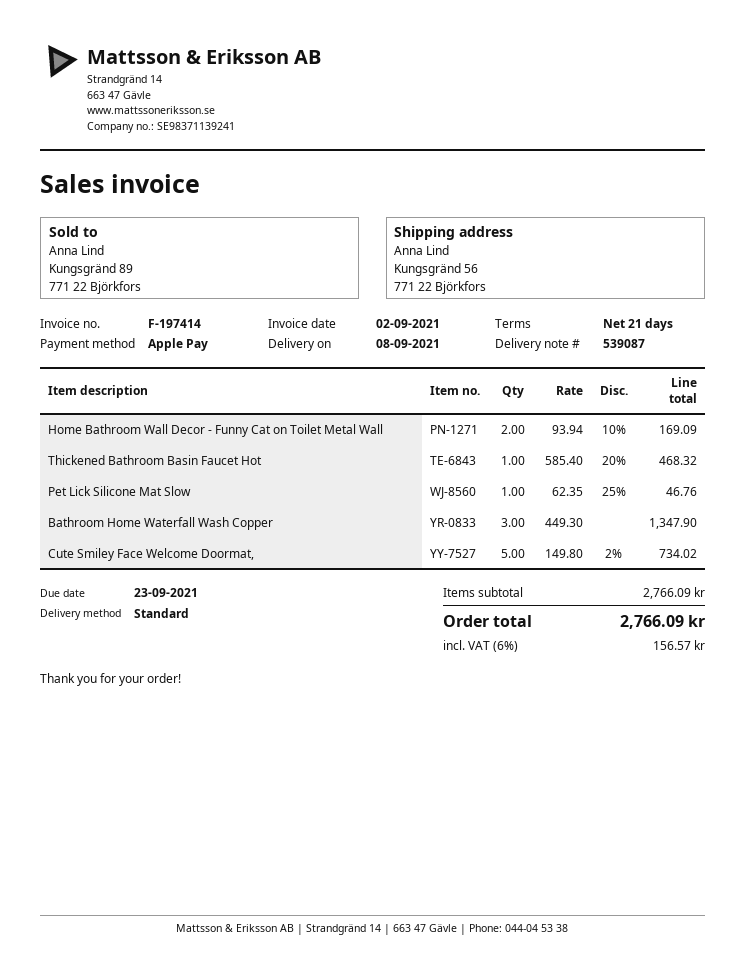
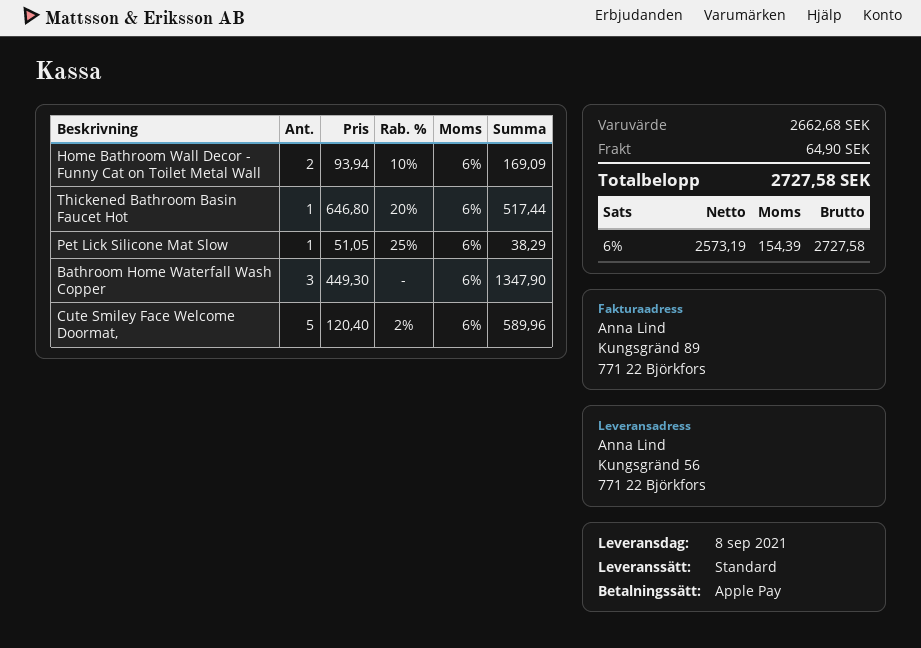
Thickened Bathroom Basin Faucet Hot: 1 x 585.40 - 20% = 468.32 -> 1 x 646.80 - 20% = 517.44
Pet Lick Silicone Mat Slow: 1 x 62.35 - 25% = 46.76 -> 1 x 51.05 - 25% = 38.29
Cute Smiley Face Welcome Doormat,: 5 x 149.80 - 2% = 734.02 -> 5 x 120.40 - 2% = 589.96
subtotal: 2766.09 -> 2662.68
shipping: none -> 64.90
tax: 6% = 156.57 -> 6% = 154.39
total: 2766.09 -> 2727.58

